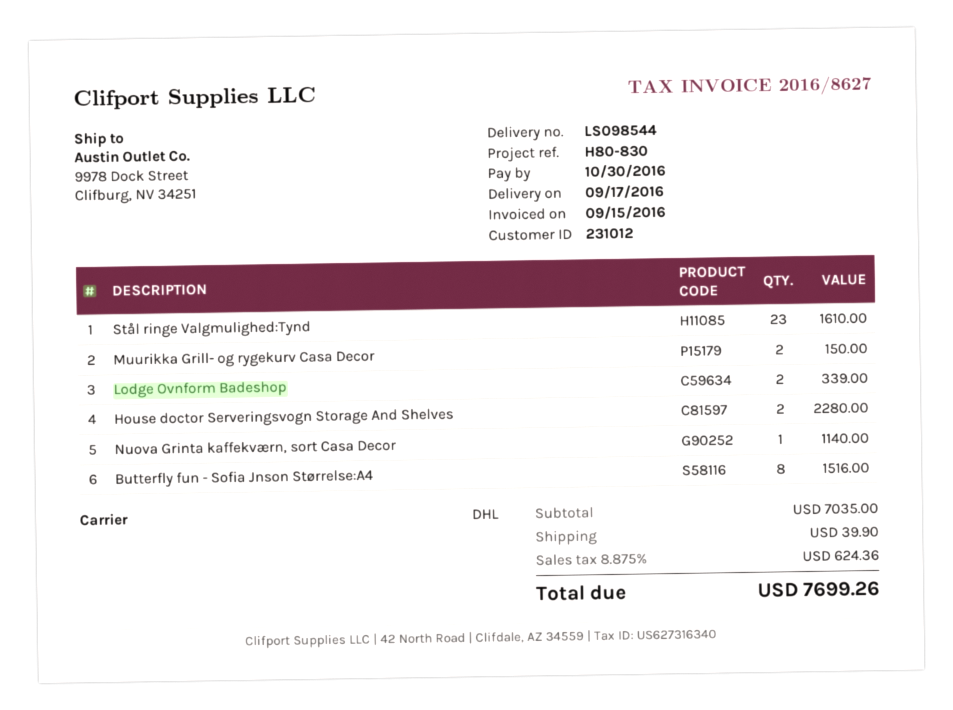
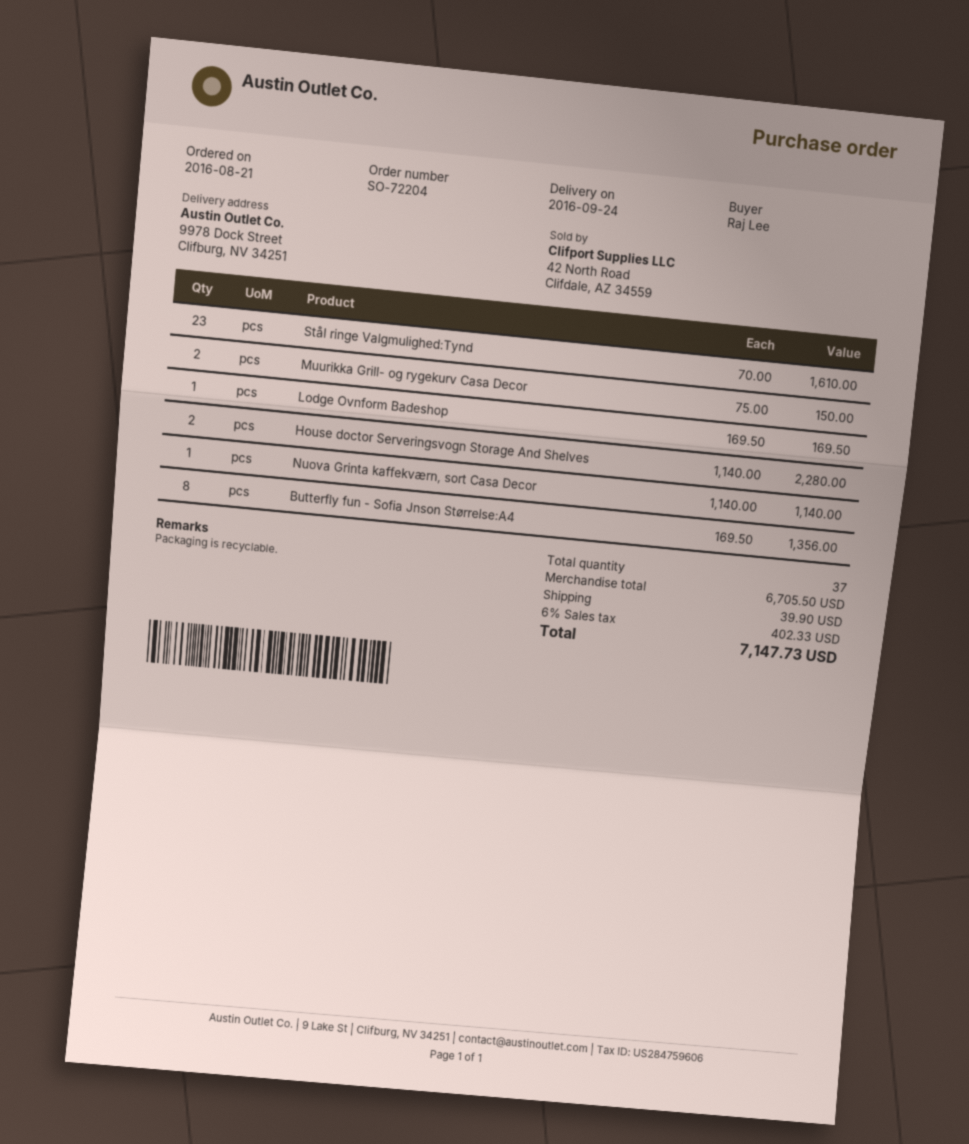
delivery date: 2016-09-17 -> 2016-09-24
Lodge Ovnform Badeshop: 2 for 339.00 -> 1 for 169.50
Butterfly fun - Sofia Jnson Størrelse:A4: 8 for 1516.00 -> 8 for 1356.00
subtotal: 7035.00 -> 6705.50
tax: 8.875% = 624.36 -> 6% = 402.33
total: 7699.26 -> 7147.73

